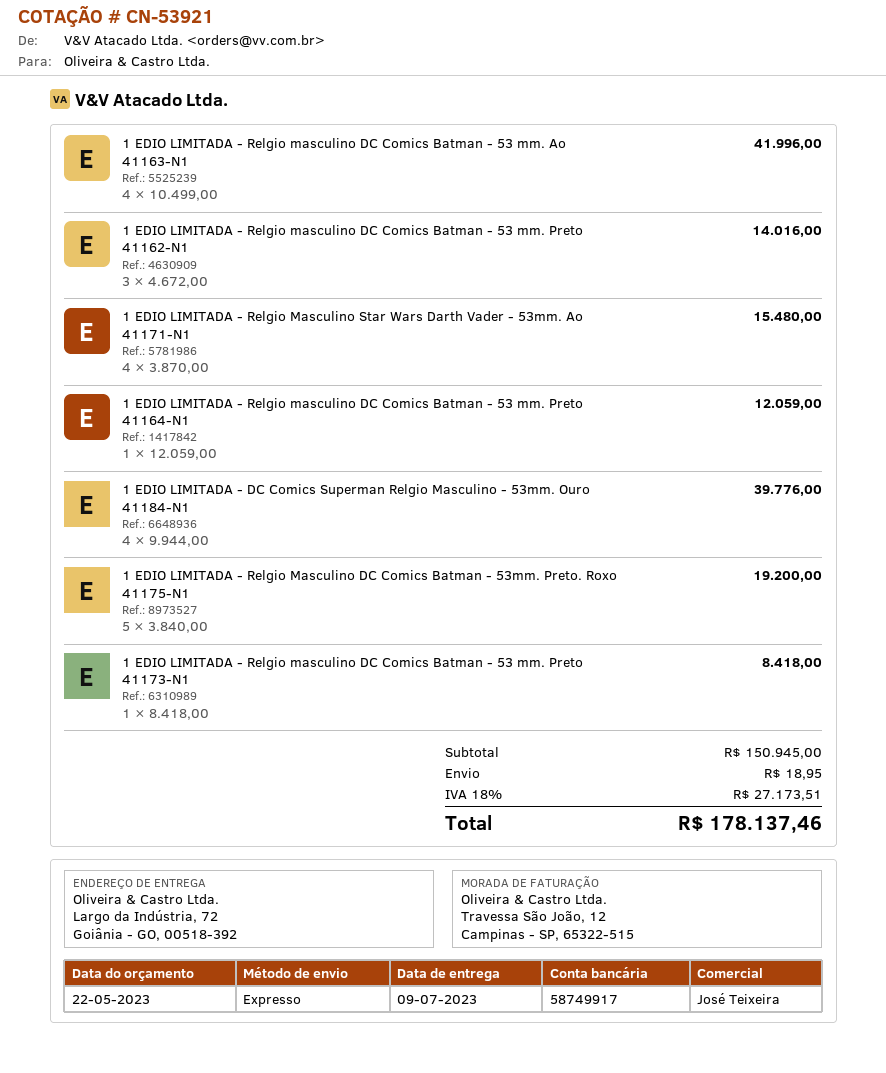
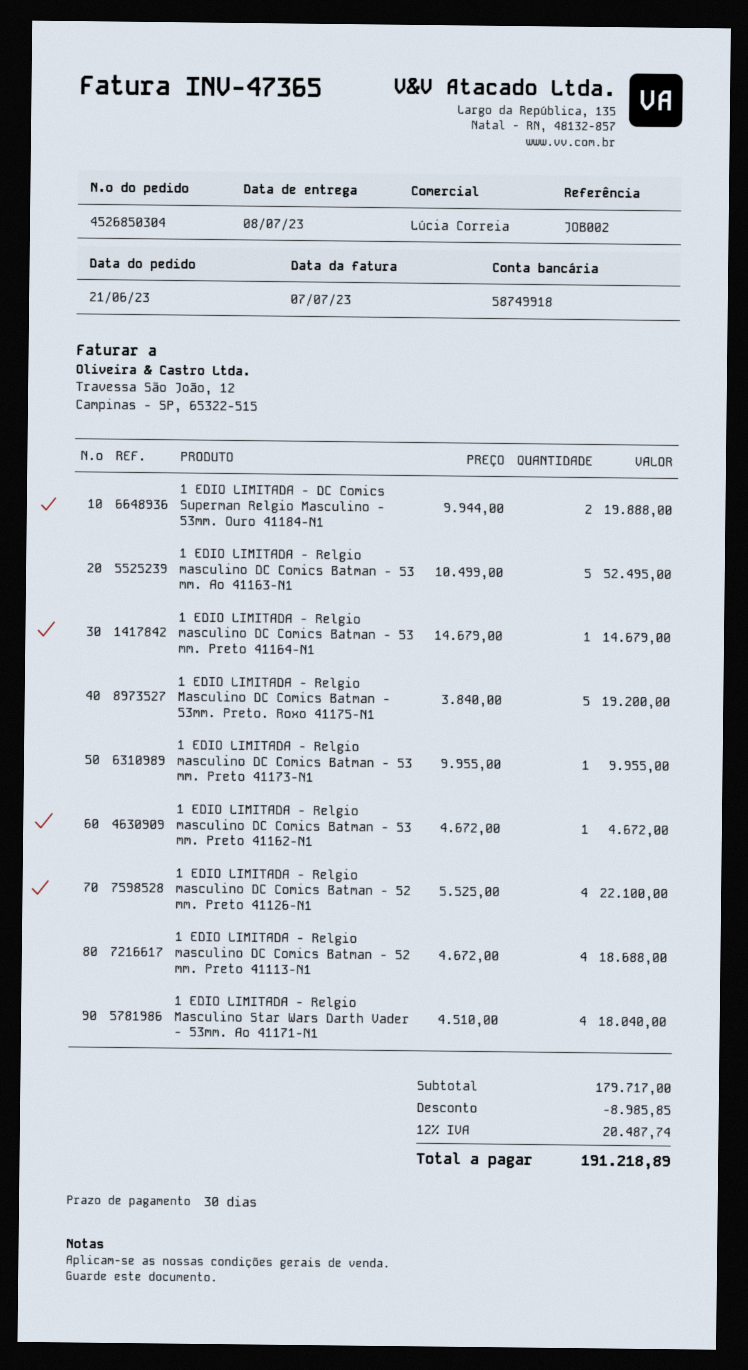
delivery date: 2023-07-09 -> 2023-07-08
sales rep: José Teixeira -> Lúcia Correia
bank account: 58749917 -> 58749918
1 EDIO LIMITADA - Relgio masculino DC Comics Batman - 53 mm. Ao 41163-N1: 4 x 10499.00 = 41996.00 -> 5 x 10499.00 = 52495.00
1 EDIO LIMITADA - Relgio masculino DC Comics Batman - 53 mm. Preto 41162-N1: 3 x 4672.00 = 14016.00 -> 1 x 4672.00 = 4672.00
1 EDIO LIMITADA - Relgio Masculino Star Wars Darth Vader - 53mm. Ao 41171-N1: 4 x 3870.00 = 15480.00 -> 4 x 4510.00 = 18040.00
1 EDIO LIMITADA - Relgio masculino DC Comics Batman - 53 mm. Preto 41164-N1: 1 x 12059.00 = 12059.00 -> 1 x 14679.00 = 14679.00
1 EDIO LIMITADA - DC Comics Superman Relgio Masculino - 53mm. Ouro 41184-N1: 4 x 9944.00 = 39776.00 -> 2 x 9944.00 = 19888.00
1 EDIO LIMITADA - Relgio masculino DC Comics Batman - 53 mm. Preto 41173-N1: 1 x 8418.00 = 8418.00 -> 1 x 9955.00 = 9955.00
1 EDIO LIMITADA - Relgio masculino DC Comics Batman - 52 mm. Preto 41126-N1: none -> 4 x 5525.00 = 22100.00
1 EDIO LIMITADA - Relgio masculino DC Comics Batman - 52 mm. Preto 41113-N1: none -> 4 x 4672.00 = 18688.00
subtotal: 150945.00 -> 179717.00
discount: none -> 8985.85
shipping: 18.95 -> none
tax: 18% = 27173.51 -> 12% = 20487.74
total: 178137.46 -> 191218.89

